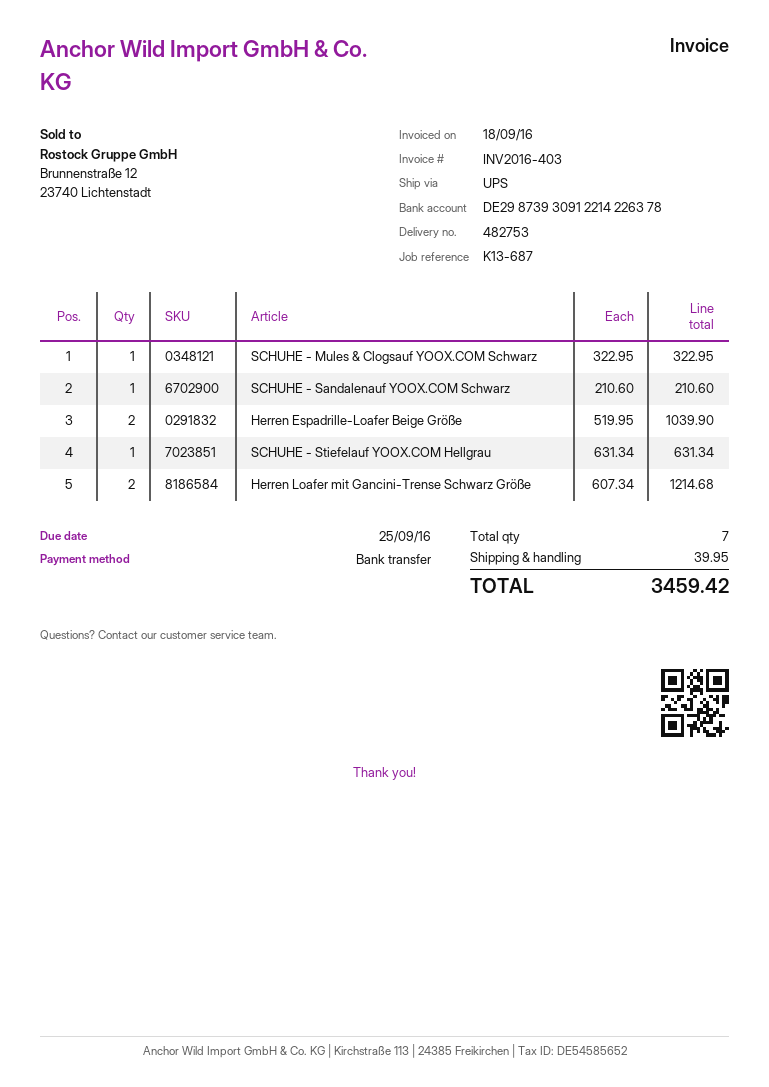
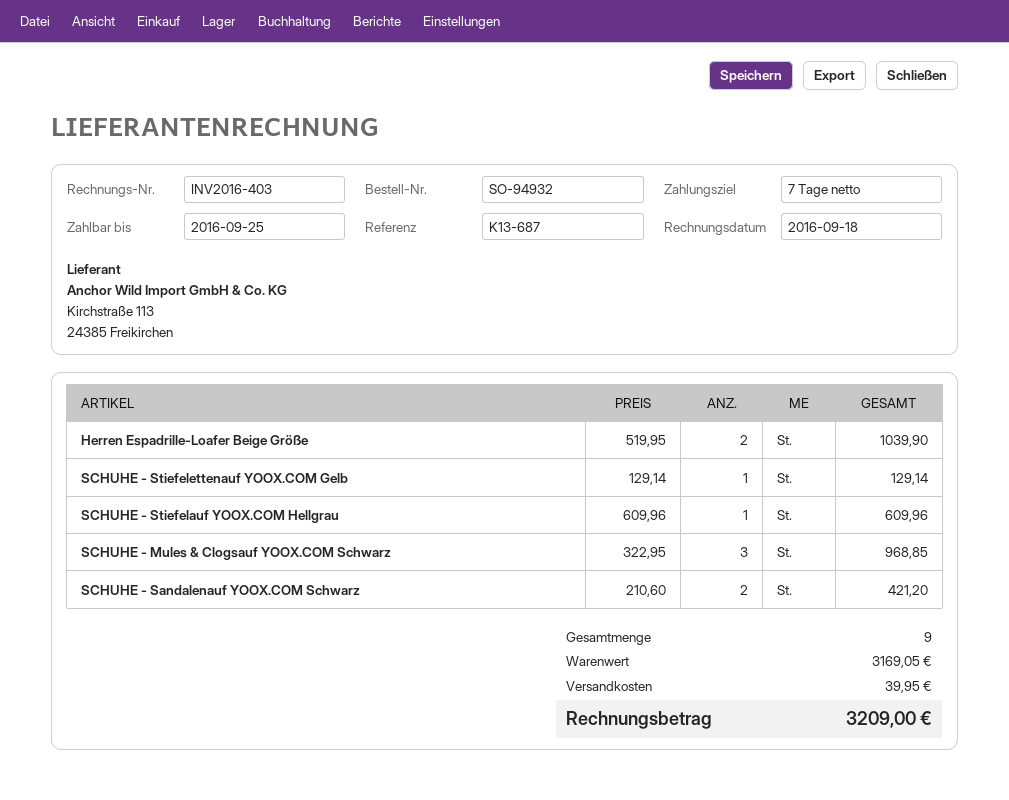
SCHUHE - Mules & Clogsauf YOOX.COM Schwarz: 1 x 322.95 = 322.95 -> 3 x 322.95 = 968.85
SCHUHE - Sandalenauf YOOX.COM Schwarz: 1 x 210.60 = 210.60 -> 2 x 210.60 = 421.20
SCHUHE - Stiefelauf YOOX.COM Hellgrau: 1 x 631.34 = 631.34 -> 1 x 609.96 = 609.96
Herren Loafer mit Gancini-Trense Schwarz Größe: 2 x 607.34 = 1214.68 -> none
SCHUHE - Stiefelettenauf YOOX.COM Gelb: none -> 1 x 129.14 = 129.14
total quantity: 7 -> 9
total: 3459.42 -> 3209.00

